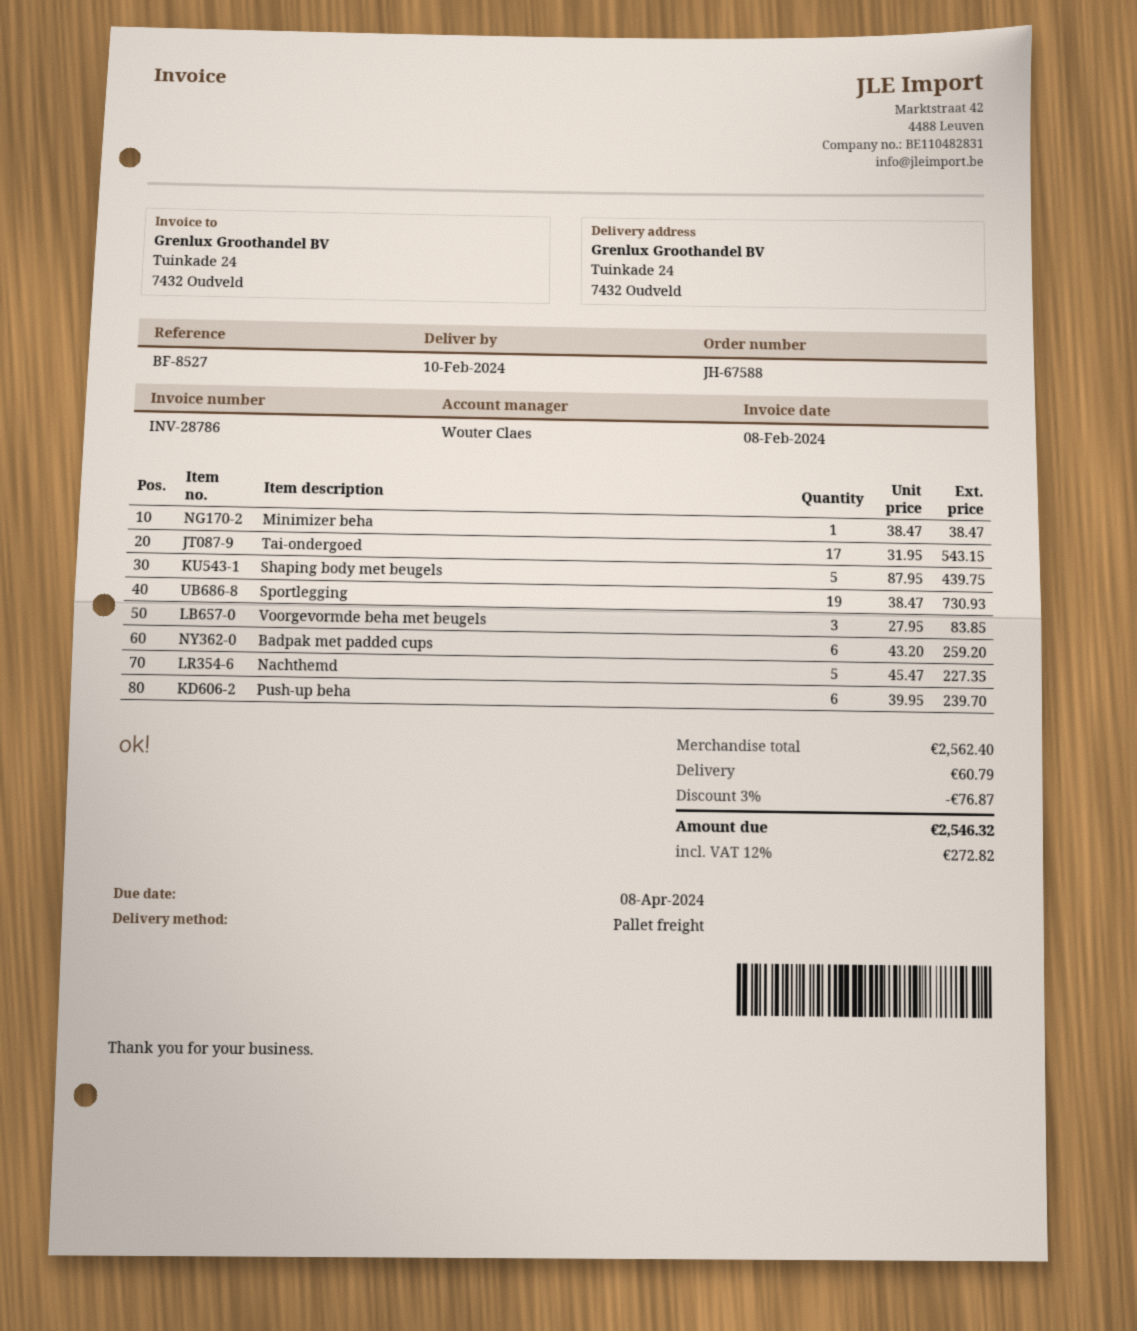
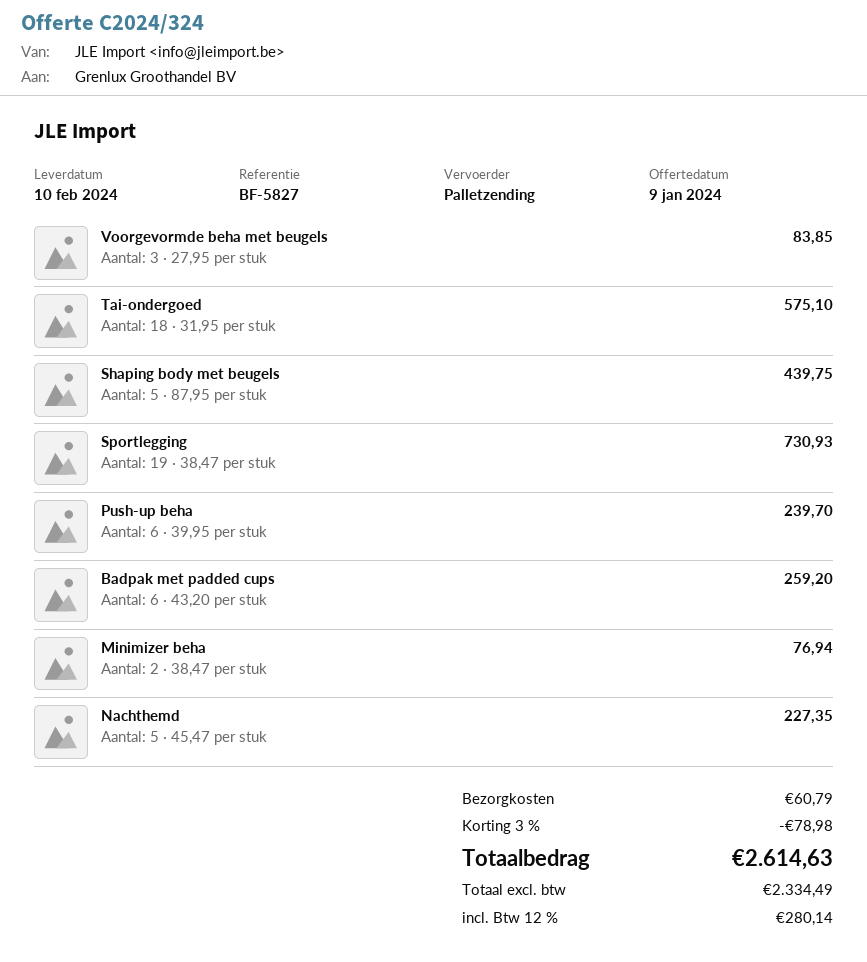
reference: BF-8527 -> BF-5827
Minimizer beha: 1 x 38.47 = 38.47 -> 2 x 38.47 = 76.94
Tai-ondergoed: 17 x 31.95 = 543.15 -> 18 x 31.95 = 575.10
discount: 3% = 76.87 -> 3% = 78.98
tax: 12% = 272.82 -> 12% = 280.14
total: 2546.32 -> 2614.63

